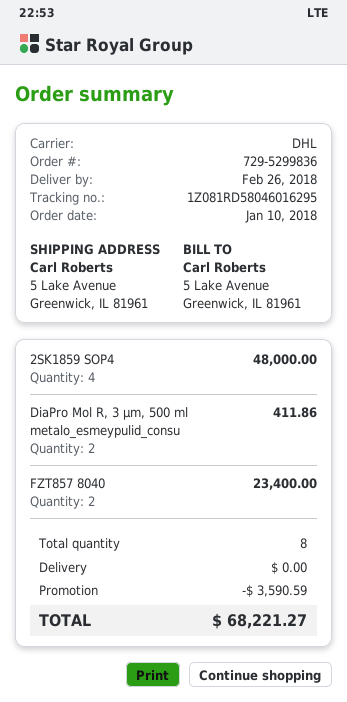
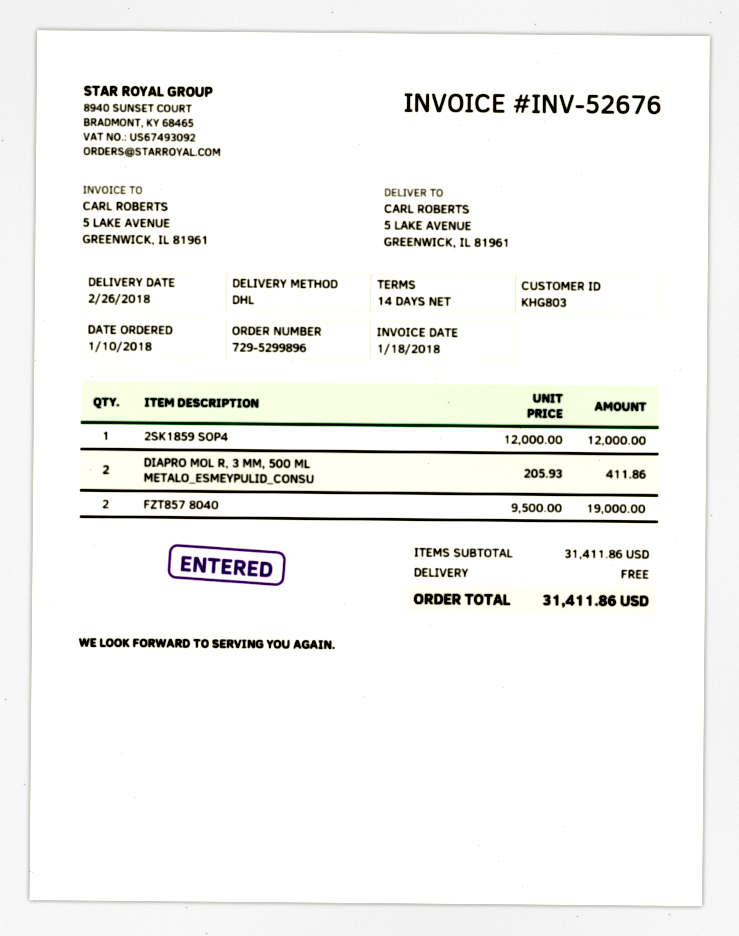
order number: 729-5299836 -> 729-5299896
2SK1859 SOP4: 4 for 48000.00 -> 1 for 12000.00
FZT857 8040: 2 for 23400.00 -> 2 for 19000.00
discount: 3590.59 -> none
total: 68221.27 -> 31411.86

